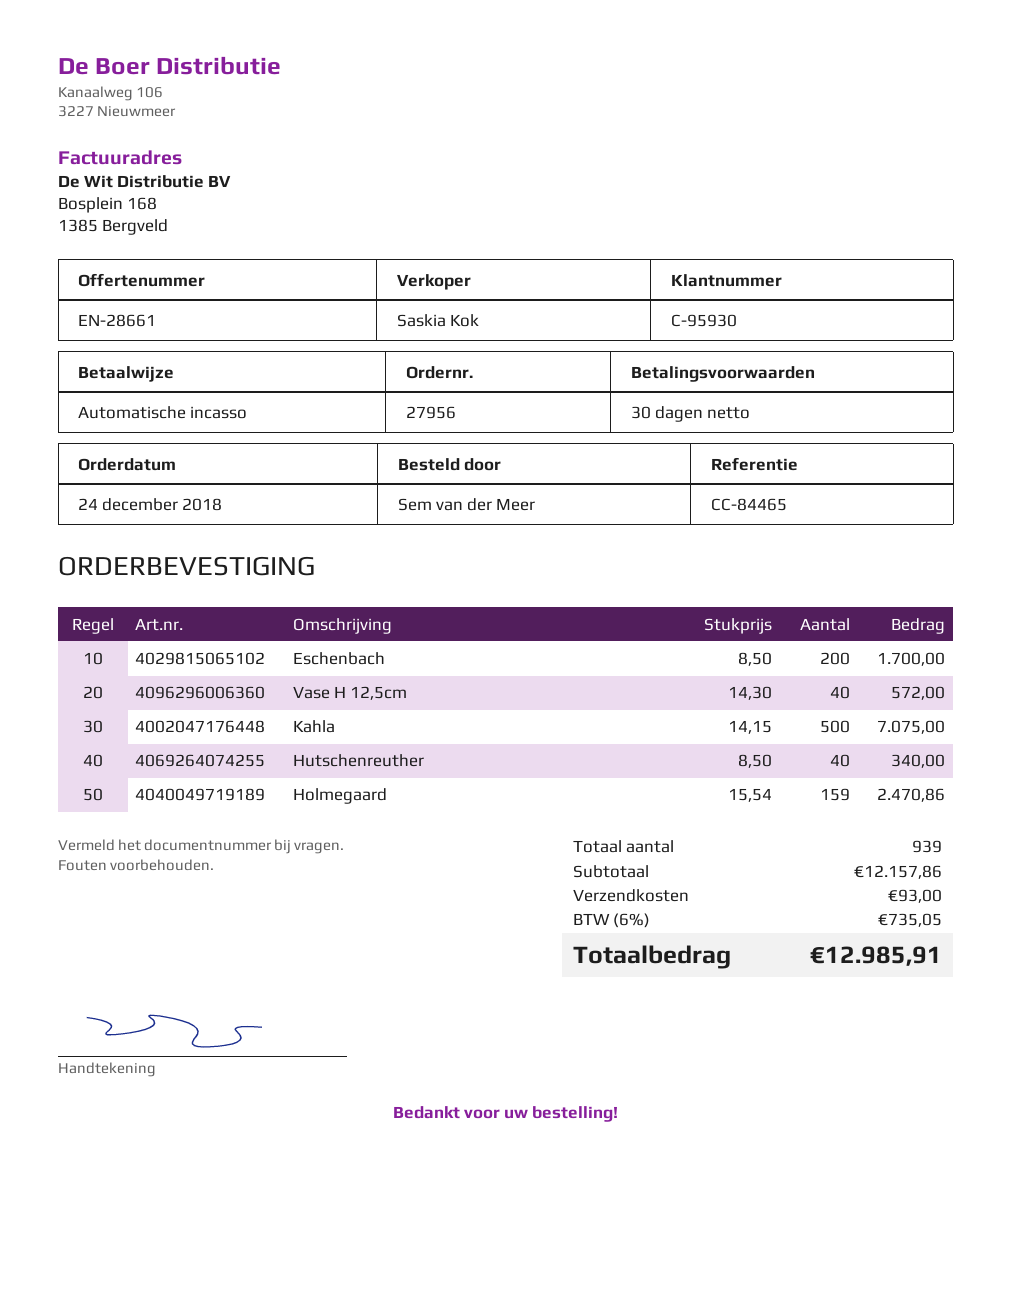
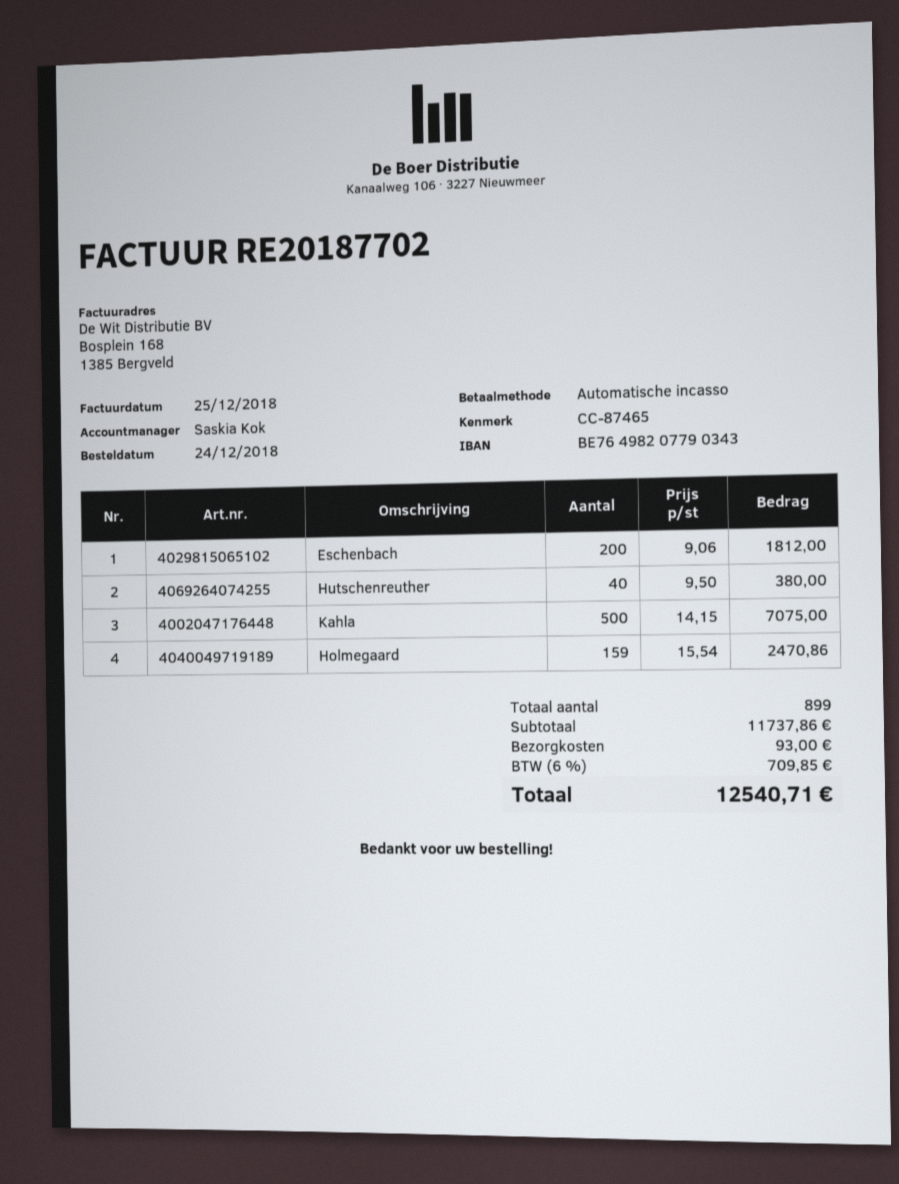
reference: CC-84465 -> CC-87465
Eschenbach: 200 x 8.50 = 1700.00 -> 200 x 9.06 = 1812.00
Vase H 12,5cm: 40 x 14.30 = 572.00 -> none
Hutschenreuther: 40 x 8.50 = 340.00 -> 40 x 9.50 = 380.00
total quantity: 939 -> 899
subtotal: 12157.86 -> 11737.86
tax: 6% = 735.05 -> 6% = 709.85
total: 12985.91 -> 12540.71

